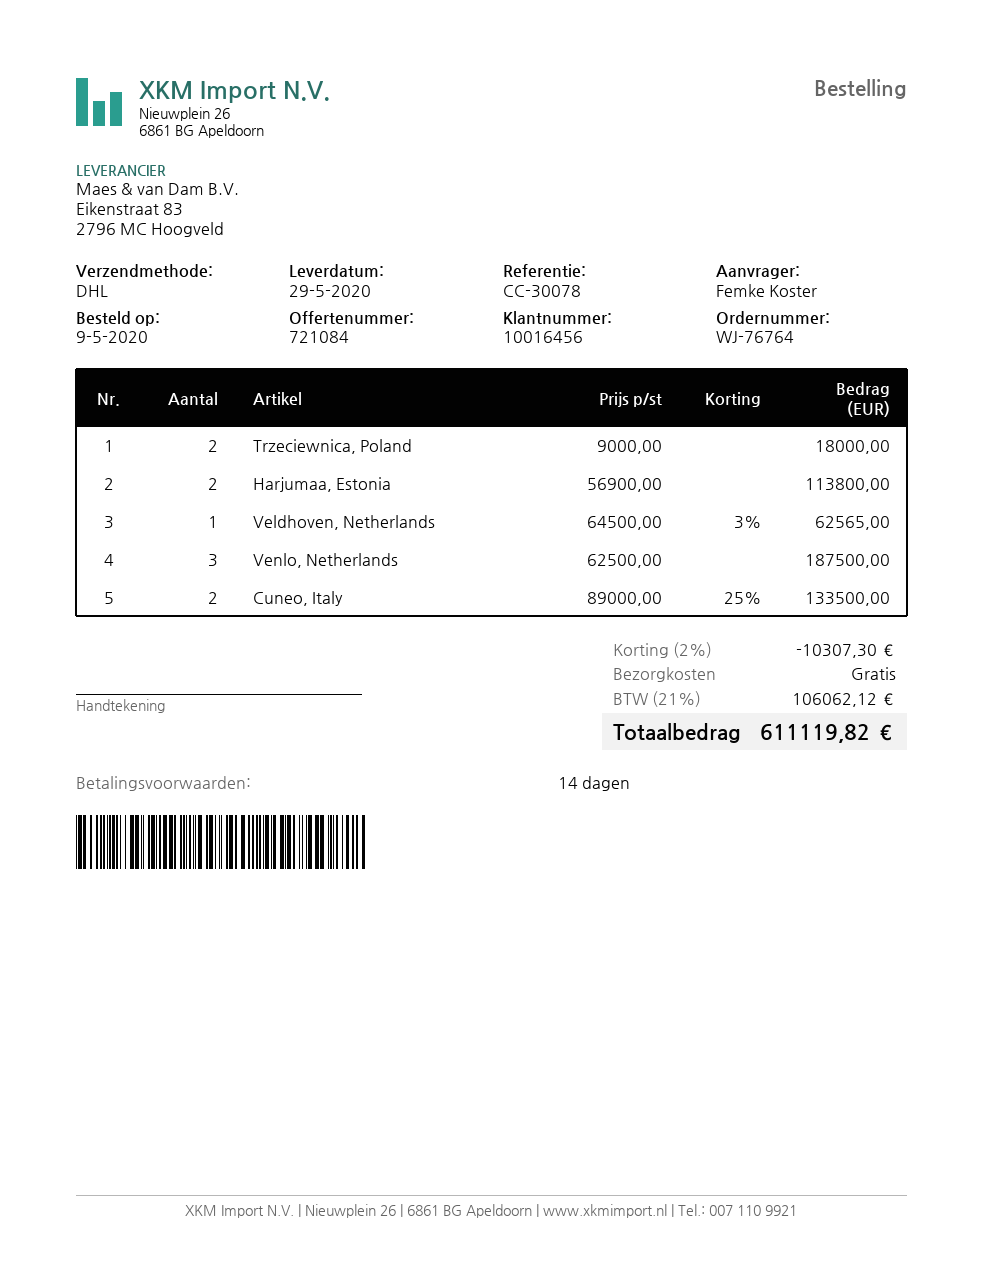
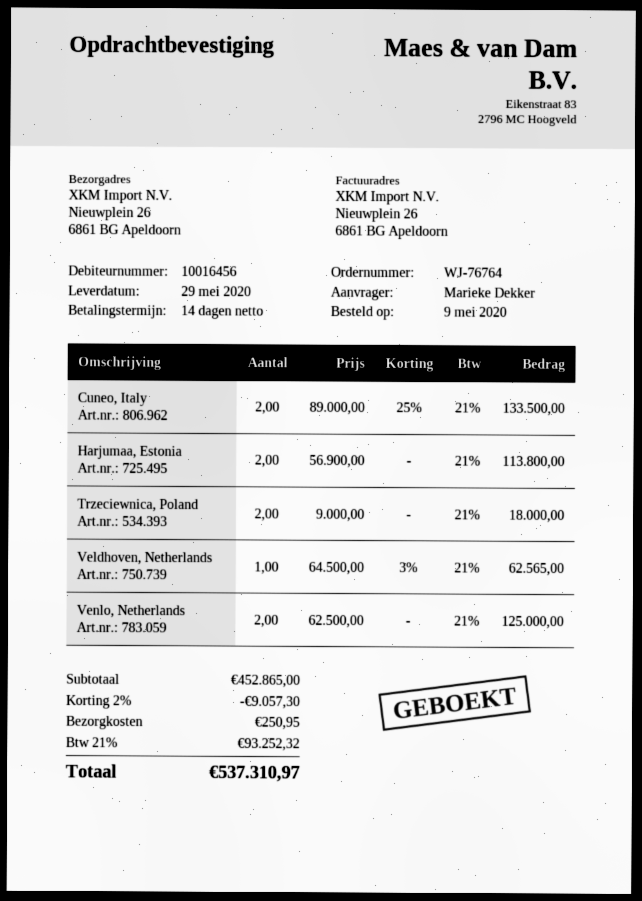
ordered by: Femke Koster -> Marieke Dekker
Venlo, Netherlands: 3 x 62500.00 = 187500.00 -> 2 x 62500.00 = 125000.00
discount: 2% = 10307.30 -> 2% = 9057.30
shipping: 0.00 -> 250.95
tax: 21% = 106062.12 -> 21% = 93252.32
total: 611119.82 -> 537310.97

